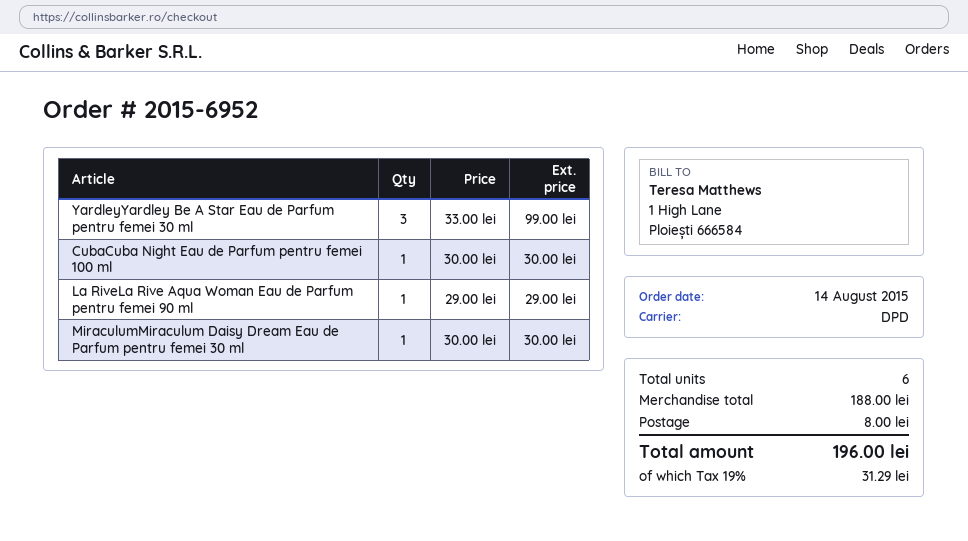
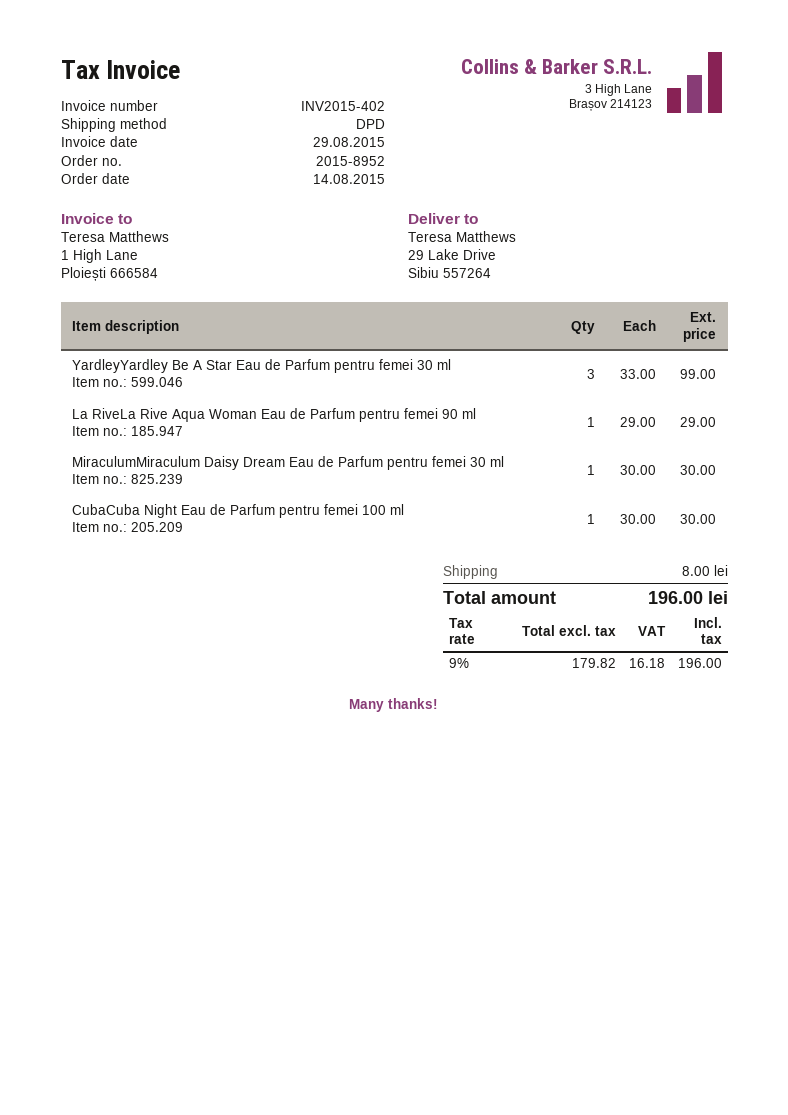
order number: 2015-6952 -> 2015-8952
tax: 19% = 31.29 -> 9% = 16.18

